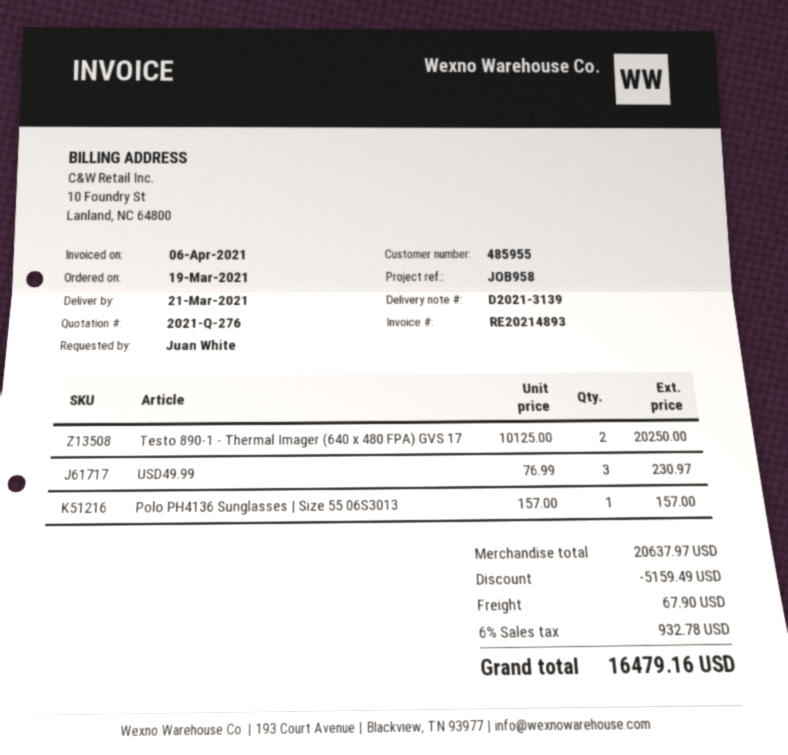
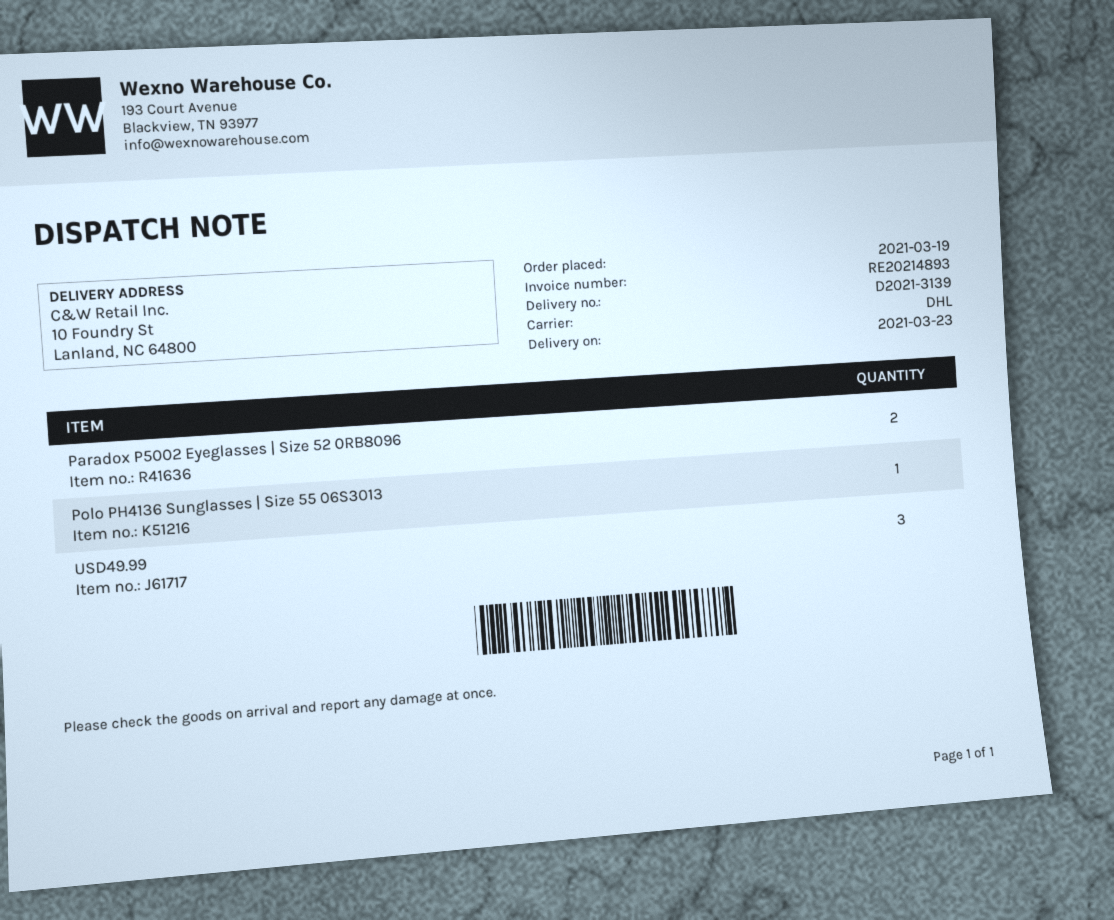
delivery date: 2021-03-21 -> 2021-03-23
Testo 890-1 - Thermal Imager (640 x 480 FPA) GVS 17: 2 -> none
Paradox P5002 Eyeglasses | Size 52 0RB8096: none -> 2

